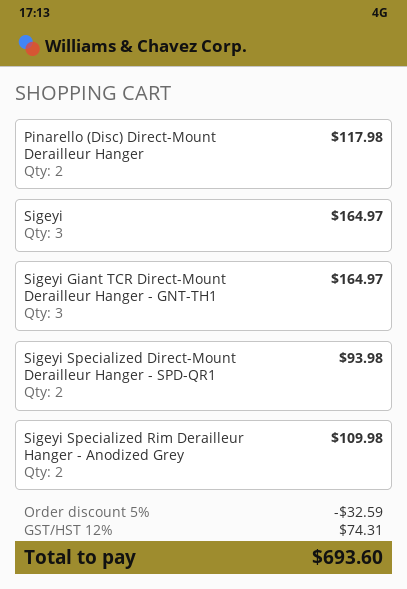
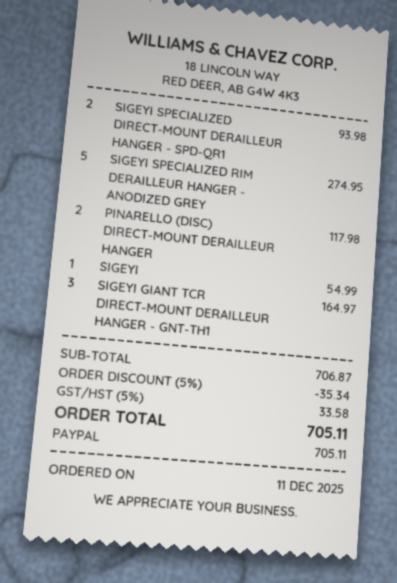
Sigeyi: 3 for 164.97 -> 1 for 54.99
Sigeyi Specialized Rim Derailleur Hanger - Anodized Grey: 2 for 109.98 -> 5 for 274.95
discount: 5% = 32.59 -> 5% = 35.34
tax: 12% = 74.31 -> 5% = 33.58
total: 693.60 -> 705.11

